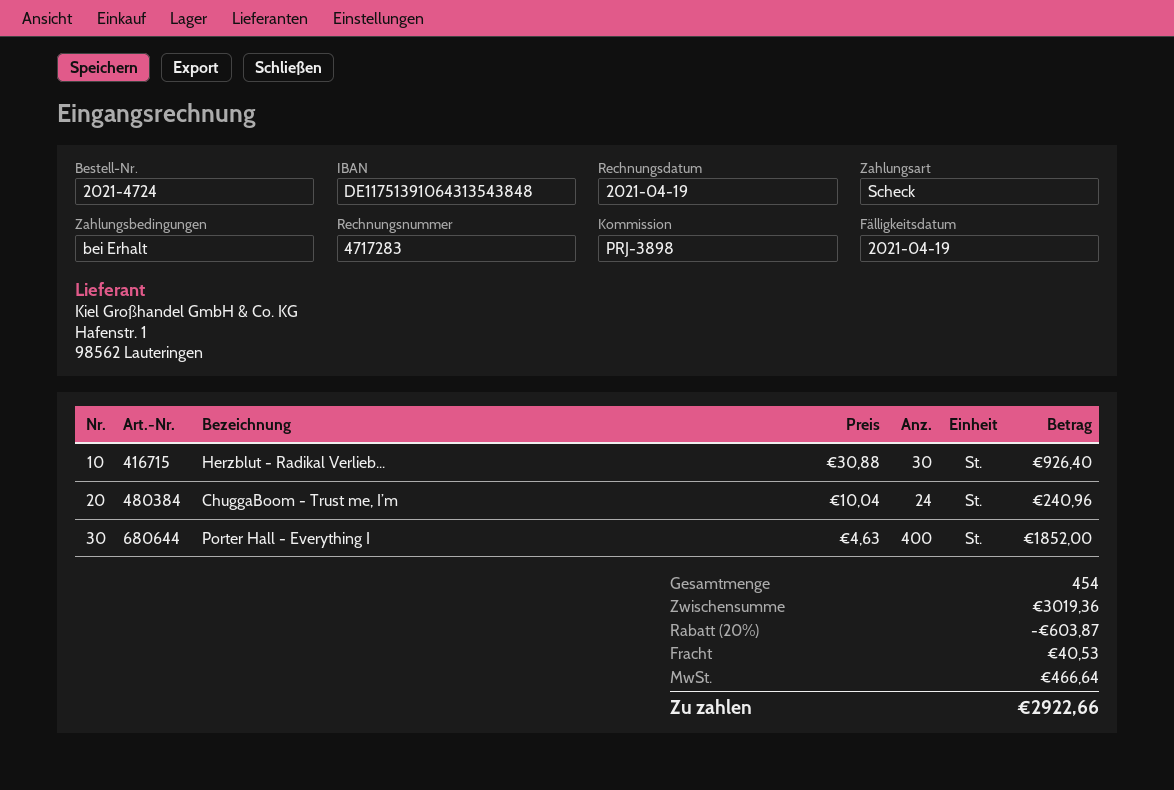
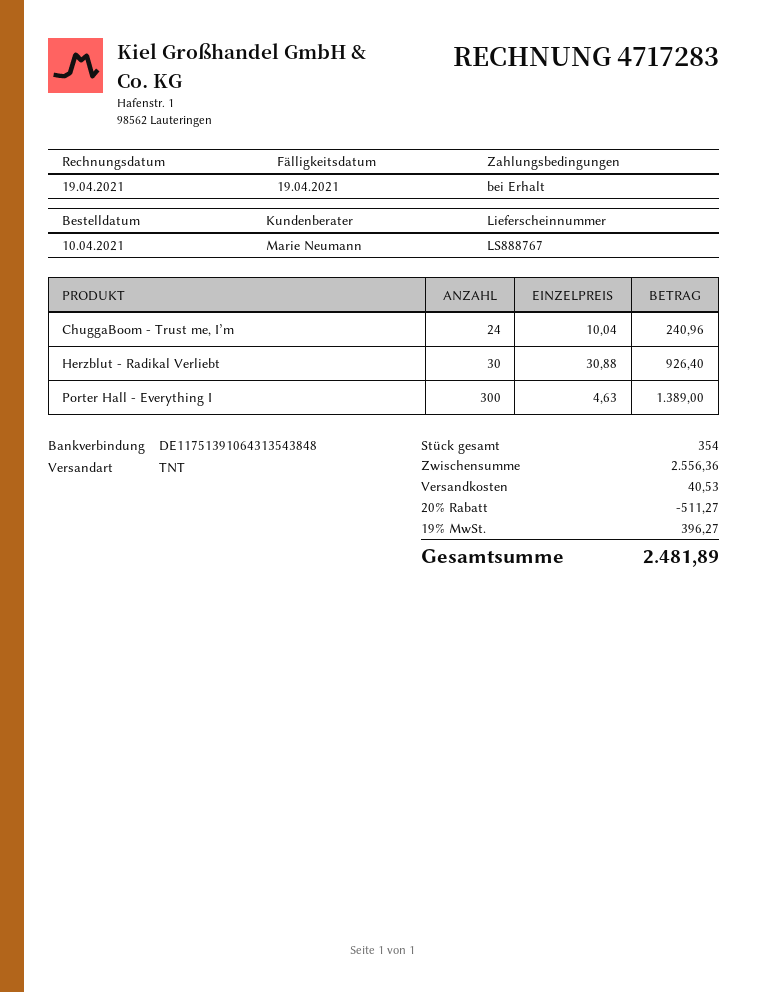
Porter Hall - Everything I: 400 x 4.63 = 1852.00 -> 300 x 4.63 = 1389.00
total quantity: 454 -> 354
subtotal: 3019.36 -> 2556.36
discount: 20% = 603.87 -> 20% = 511.27
tax: 466.64 -> 396.27
total: 2922.66 -> 2481.89

